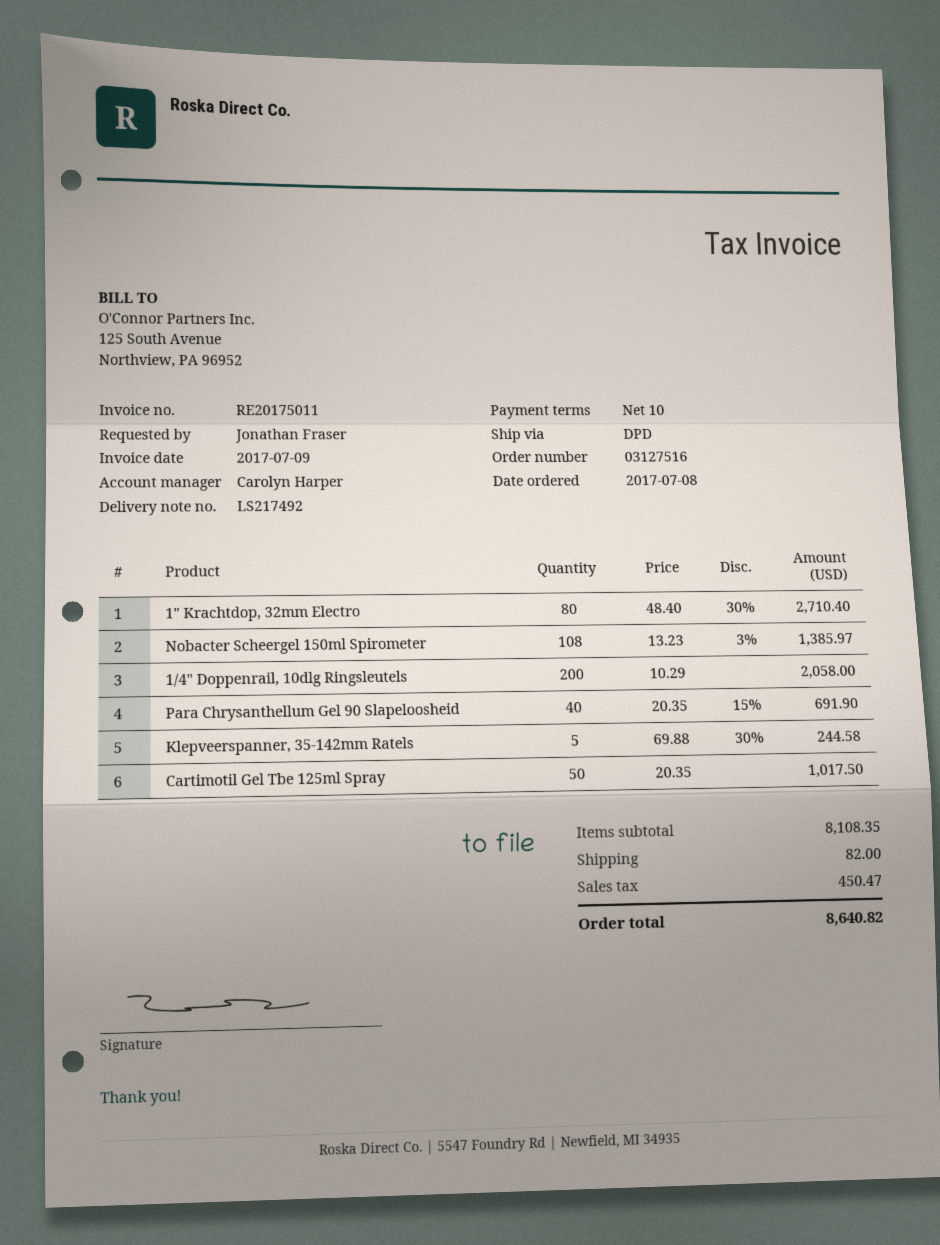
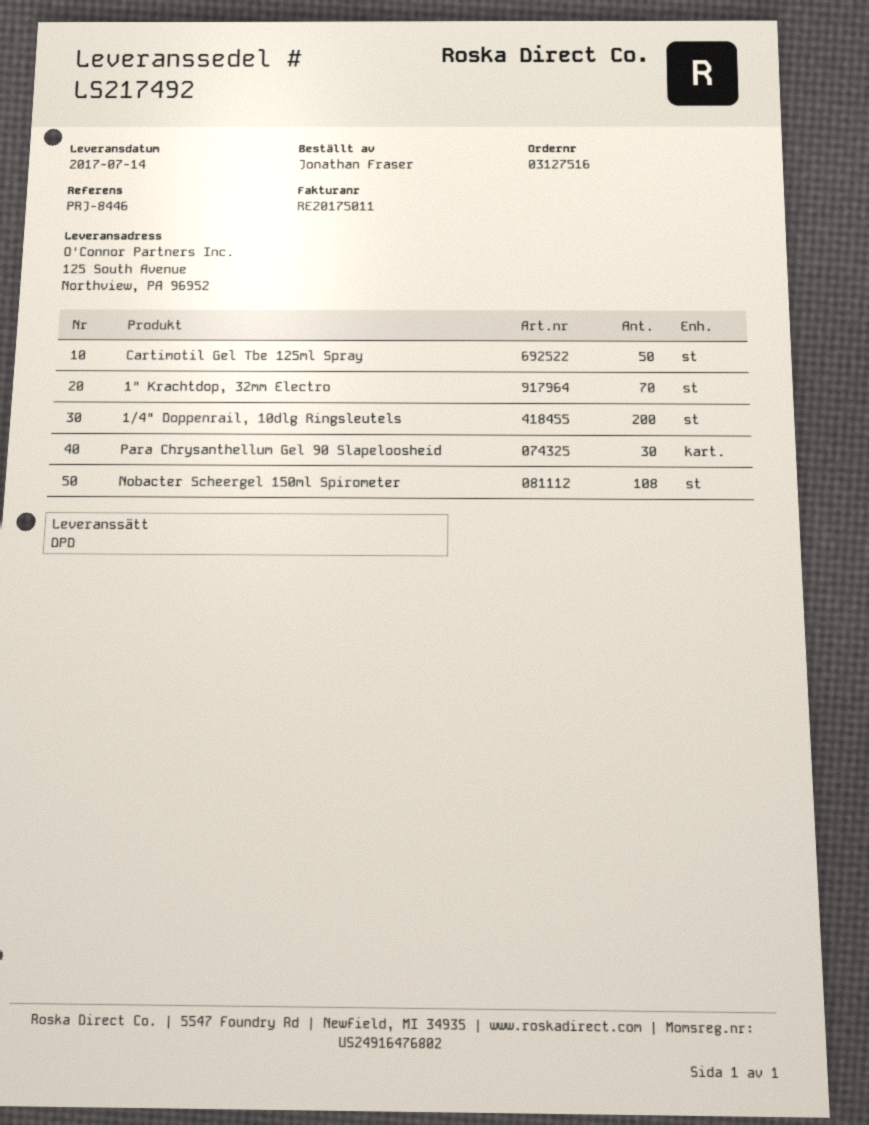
1" Krachtdop, 32mm Electro: 80 -> 70
Para Chrysanthellum Gel 90 Slapeloosheid: 40 -> 30
Klepveerspanner, 35-142mm Ratels: 5 -> none

